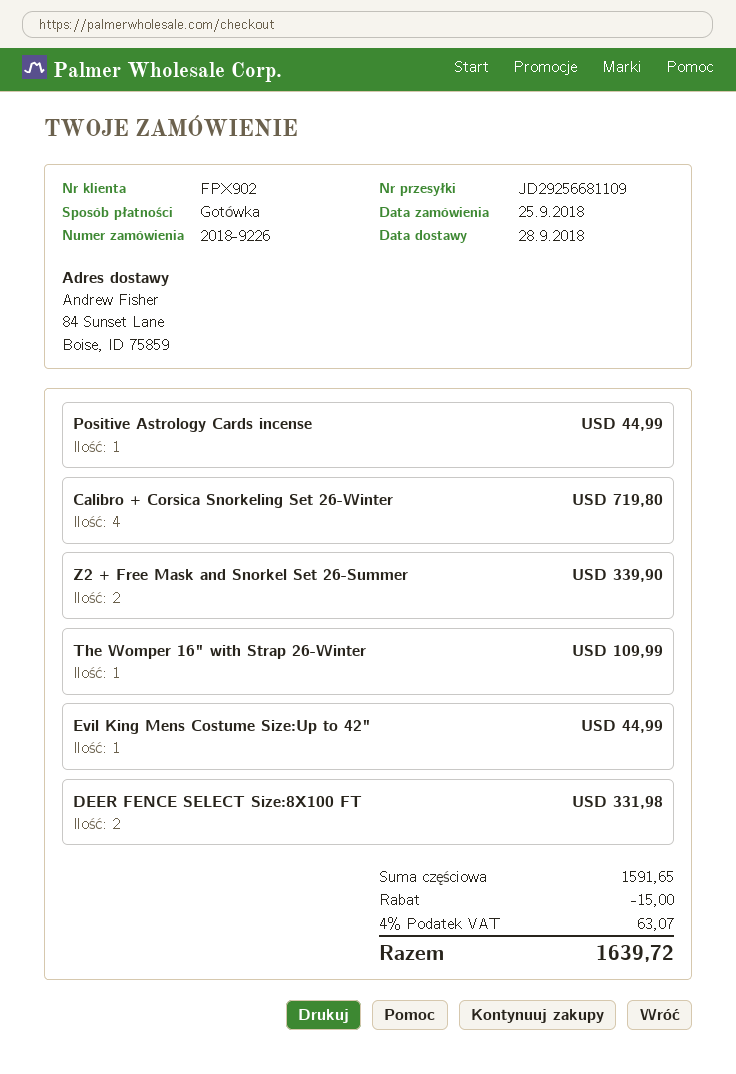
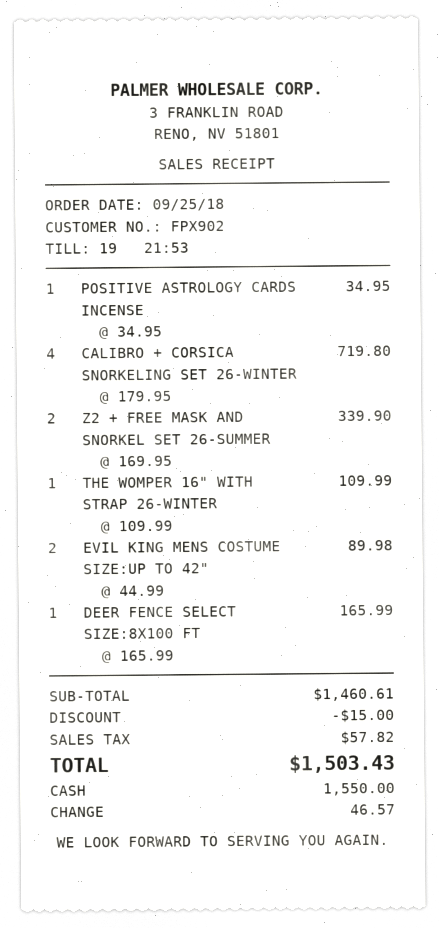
Positive Astrology Cards incense: 1 for 44.99 -> 1 for 34.95
Evil King Mens Costume Size:Up to 42": 1 for 44.99 -> 2 for 89.98
DEER FENCE SELECT Size:8X100 FT: 2 for 331.98 -> 1 for 165.99
subtotal: 1591.65 -> 1460.61
tax: 63.07 -> 57.82
total: 1639.72 -> 1503.43

